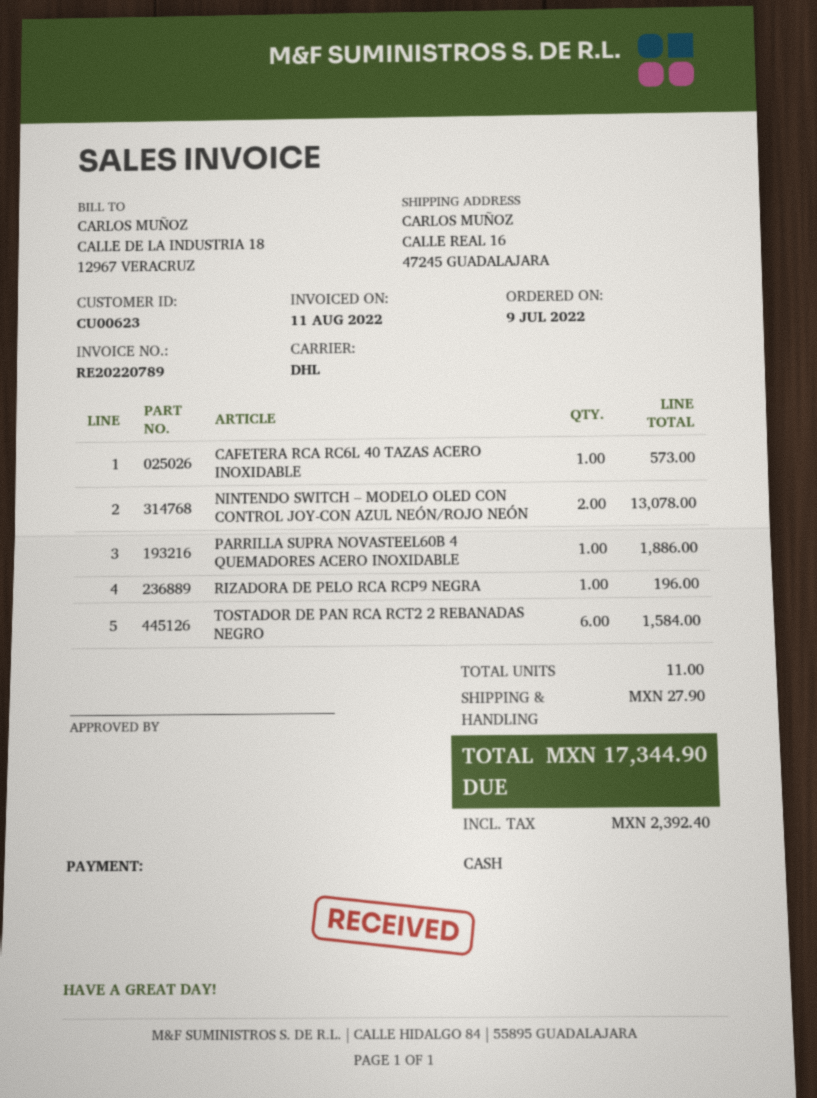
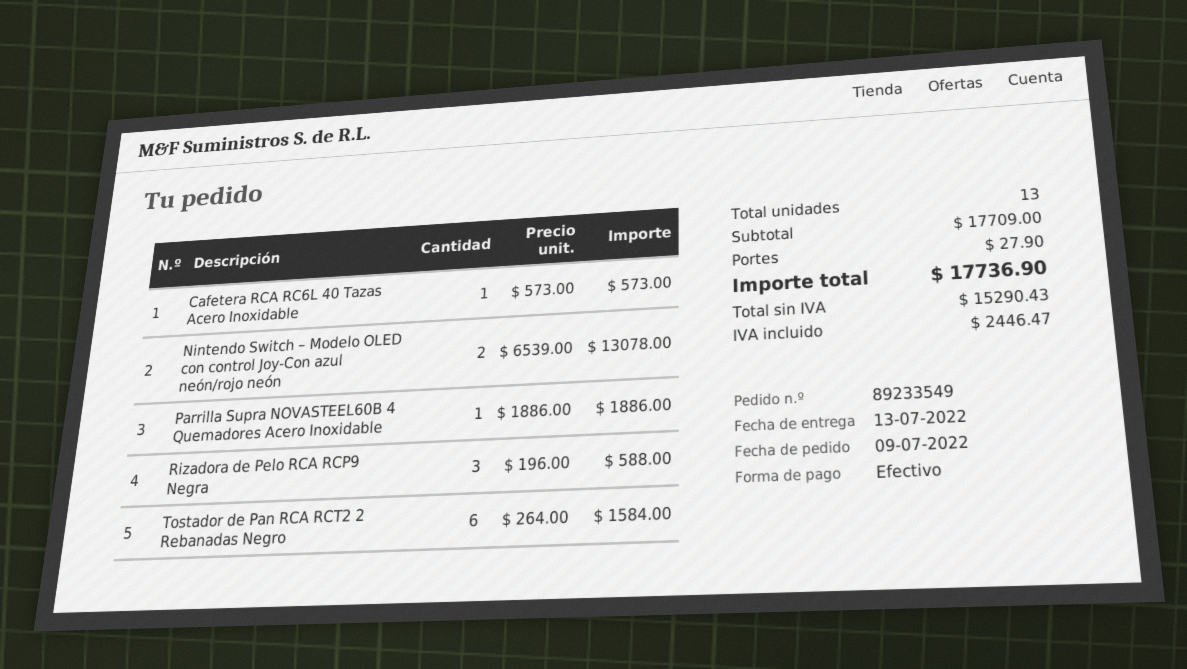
RIZADORA DE PELO RCA RCP9 NEGRA: 1 for 196.00 -> 3 for 588.00
total quantity: 11 -> 13
tax: 2392.40 -> 2446.47
total: 17344.90 -> 17736.90

